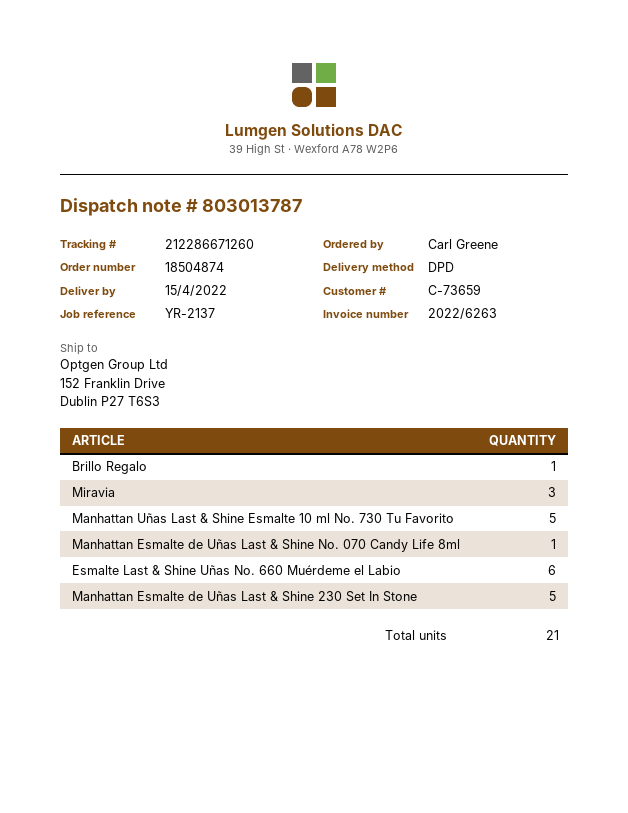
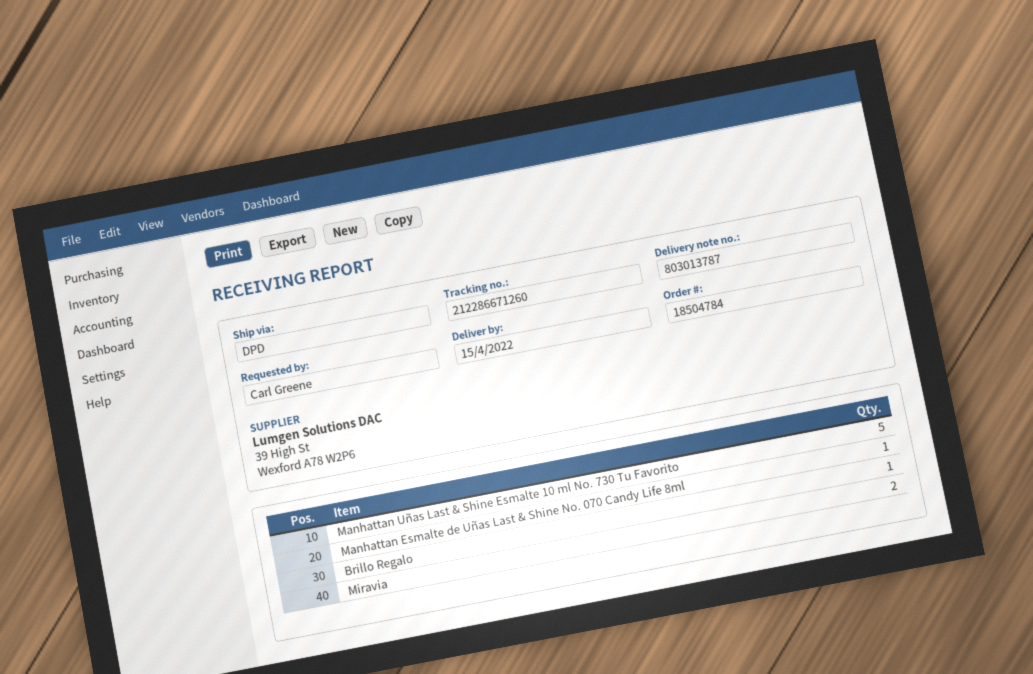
order number: 18504874 -> 18504784
Miravia: 3 -> 2
Esmalte Last & Shine Uñas No. 660 Muérdeme el Labio: 6 -> none
Manhattan Esmalte de Uñas Last & Shine 230 Set In Stone: 5 -> none

